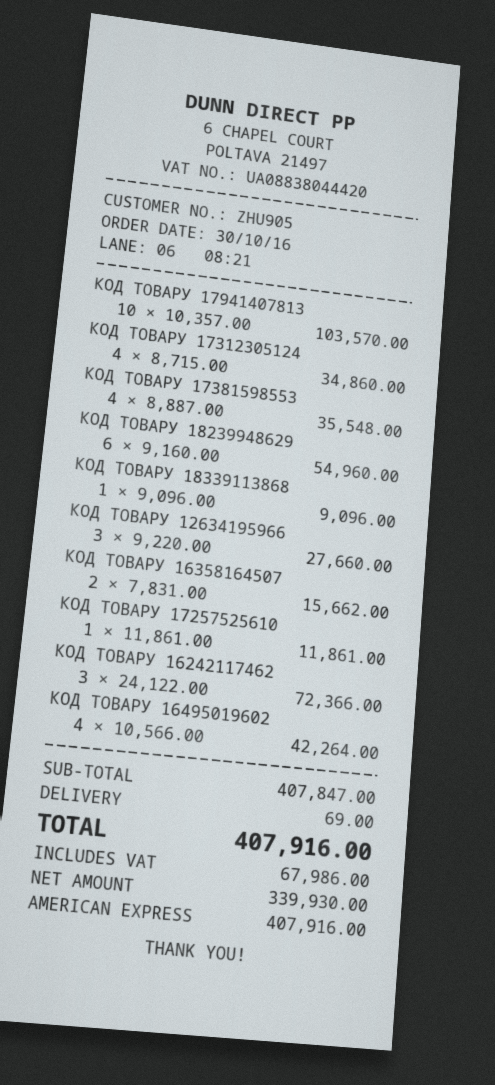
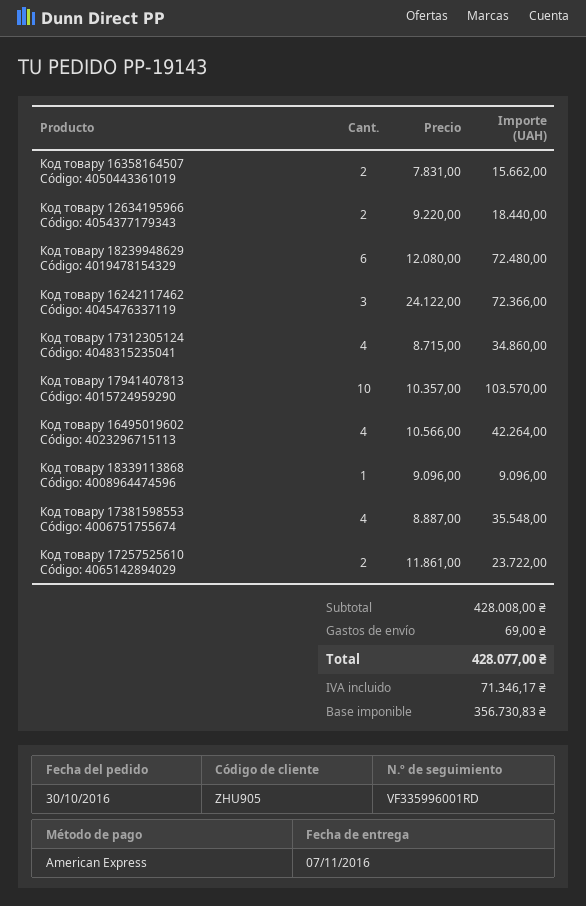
КОД ТОВАРУ 18239948629: 6 x 9160.00 = 54960.00 -> 6 x 12080.00 = 72480.00
КОД ТОВАРУ 12634195966: 3 x 9220.00 = 27660.00 -> 2 x 9220.00 = 18440.00
КОД ТОВАРУ 17257525610: 1 x 11861.00 = 11861.00 -> 2 x 11861.00 = 23722.00
subtotal: 407847.00 -> 428008.00
net: 339930.00 -> 356730.83
tax: 67986.00 -> 71346.17
total: 407916.00 -> 428077.00

